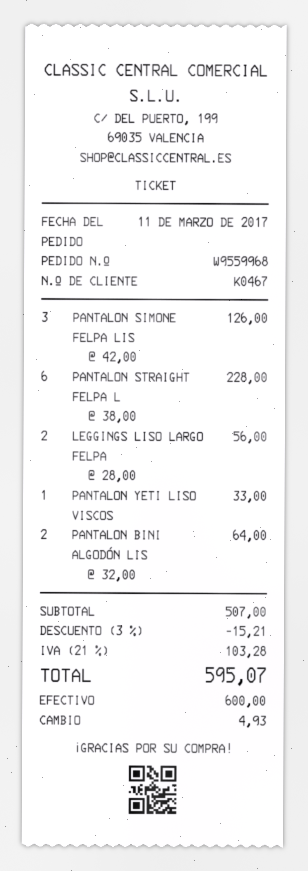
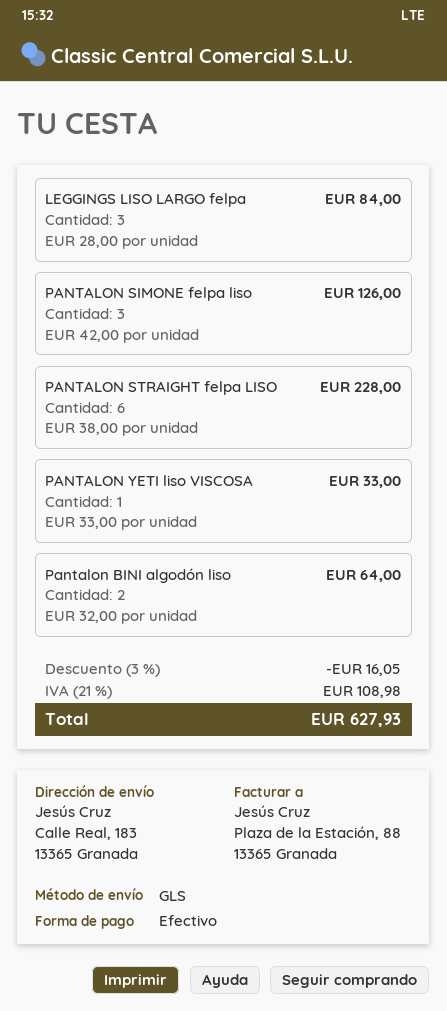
LEGGINGS LISO LARGO FELPA: 2 x 28.00 = 56.00 -> 3 x 28.00 = 84.00
discount: 3% = 15.21 -> 3% = 16.05
tax: 21% = 103.28 -> 21% = 108.98
total: 595.07 -> 627.93

